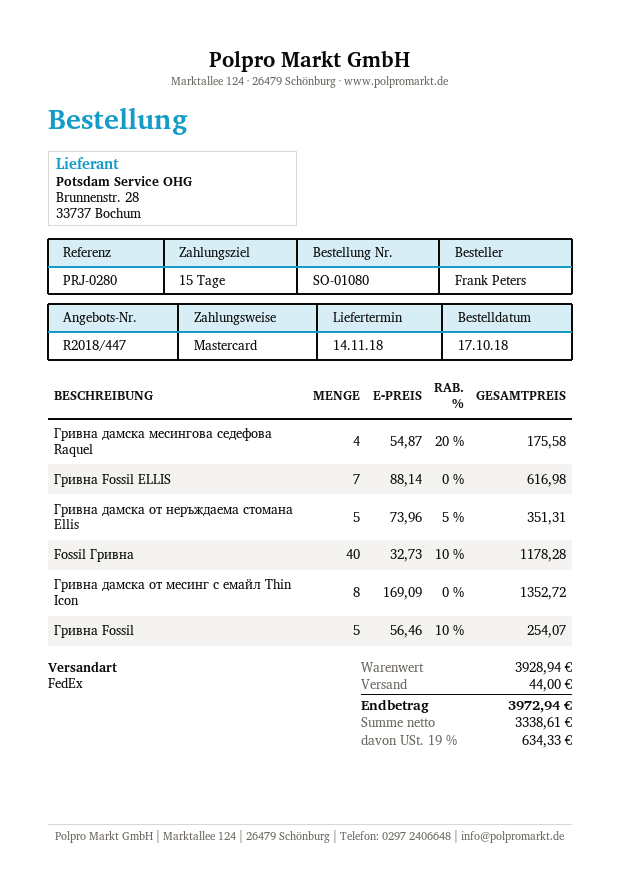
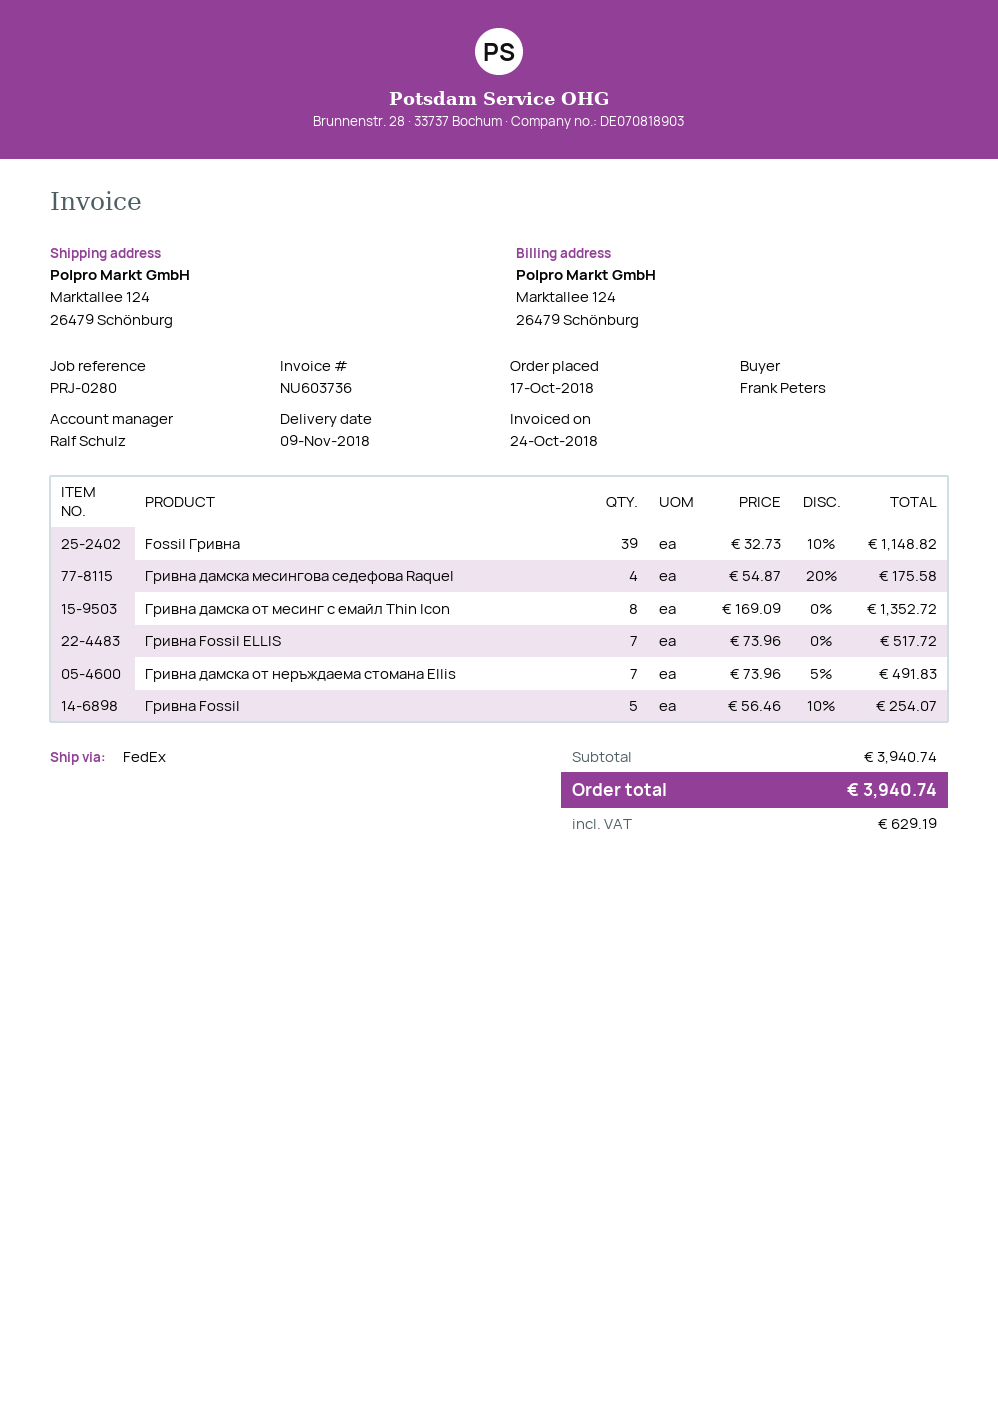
delivery date: 2018-11-14 -> 2018-11-09
Гривна Fossil ELLIS: 7 x 88.14 = 616.98 -> 7 x 73.96 = 517.72
Гривна дамска от неръждаема стомана Ellis: 5 x 73.96 - 5% = 351.31 -> 7 x 73.96 - 5% = 491.83
Fossil Гривна: 40 x 32.73 - 10% = 1178.28 -> 39 x 32.73 - 10% = 1148.82
subtotal: 3928.94 -> 3940.74
shipping: 44.00 -> none
tax: 634.33 -> 629.19
total: 3972.94 -> 3940.74

